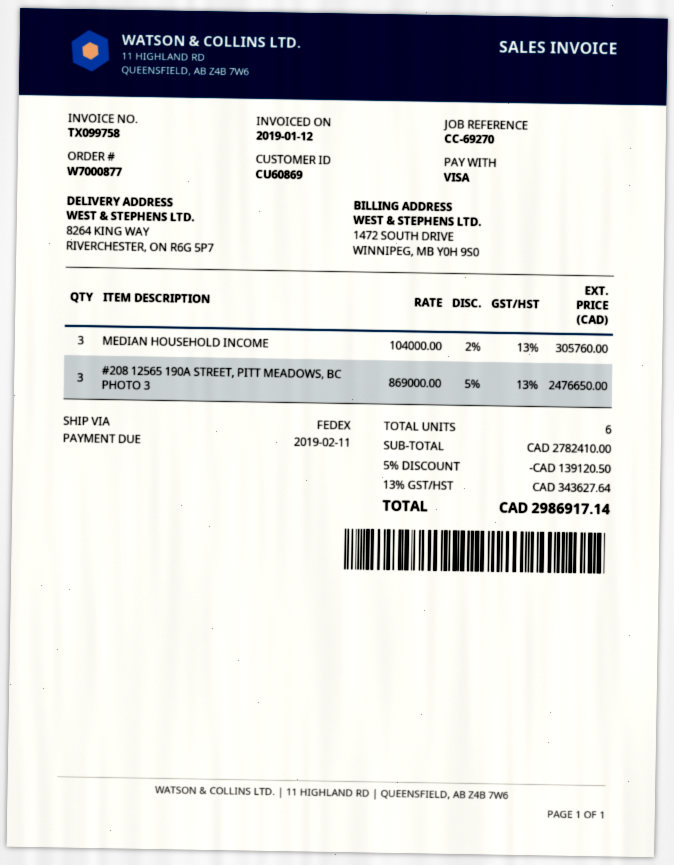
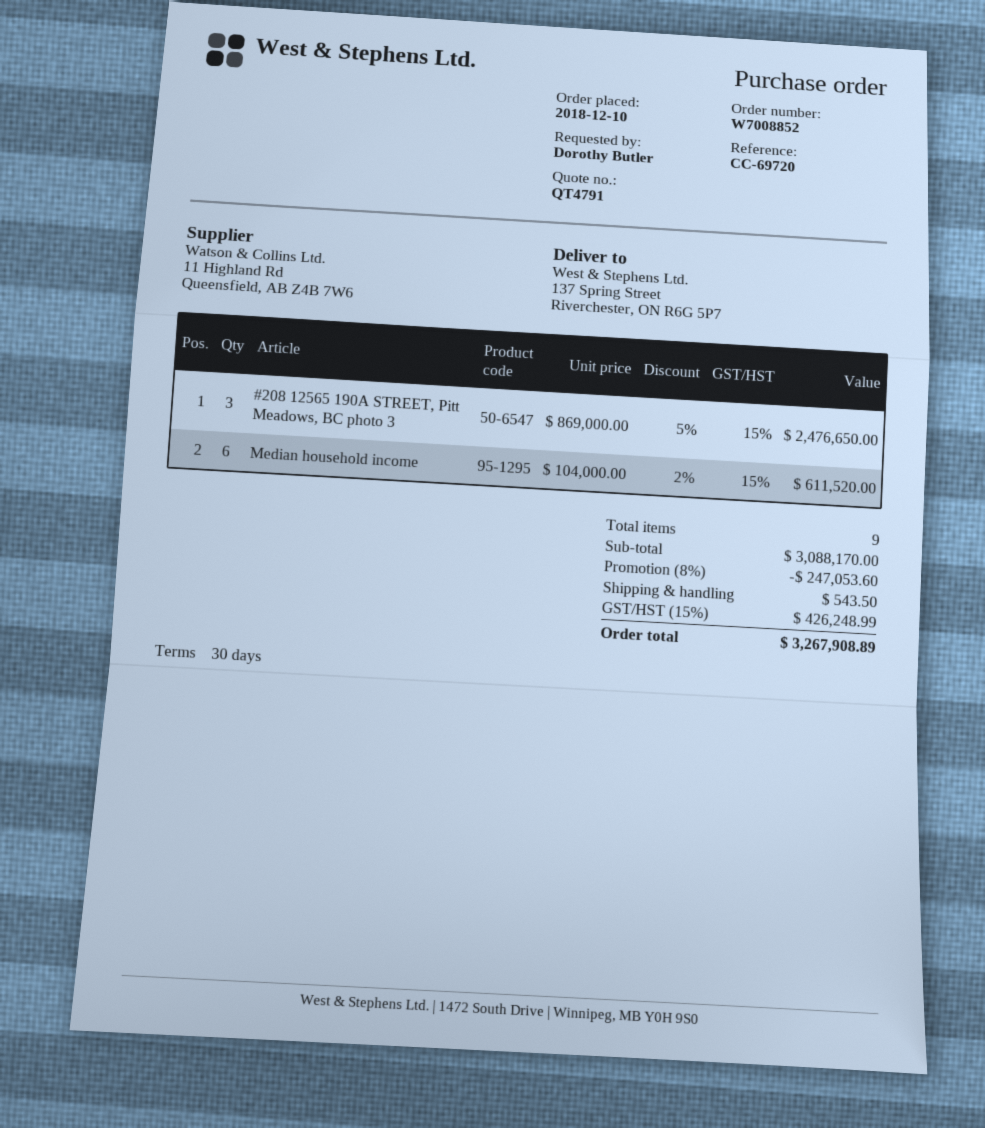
order number: W7000877 -> W7008852
reference: CC-69270 -> CC-69720
ship to: 8264 KING WAY, RIVERCHESTER, ON R6G 5P7 -> 137 Spring Street, Riverchester, ON R6G 5P7
MEDIAN HOUSEHOLD INCOME: 3 x 104000.00 - 2% = 305760.00 -> 6 x 104000.00 - 2% = 611520.00
total quantity: 6 -> 9
subtotal: 2782410.00 -> 3088170.00
discount: 5% = 139120.50 -> 8% = 247053.60
shipping: none -> 543.50
tax: 13% = 343627.64 -> 15% = 426248.99
total: 2986917.14 -> 3267908.89

